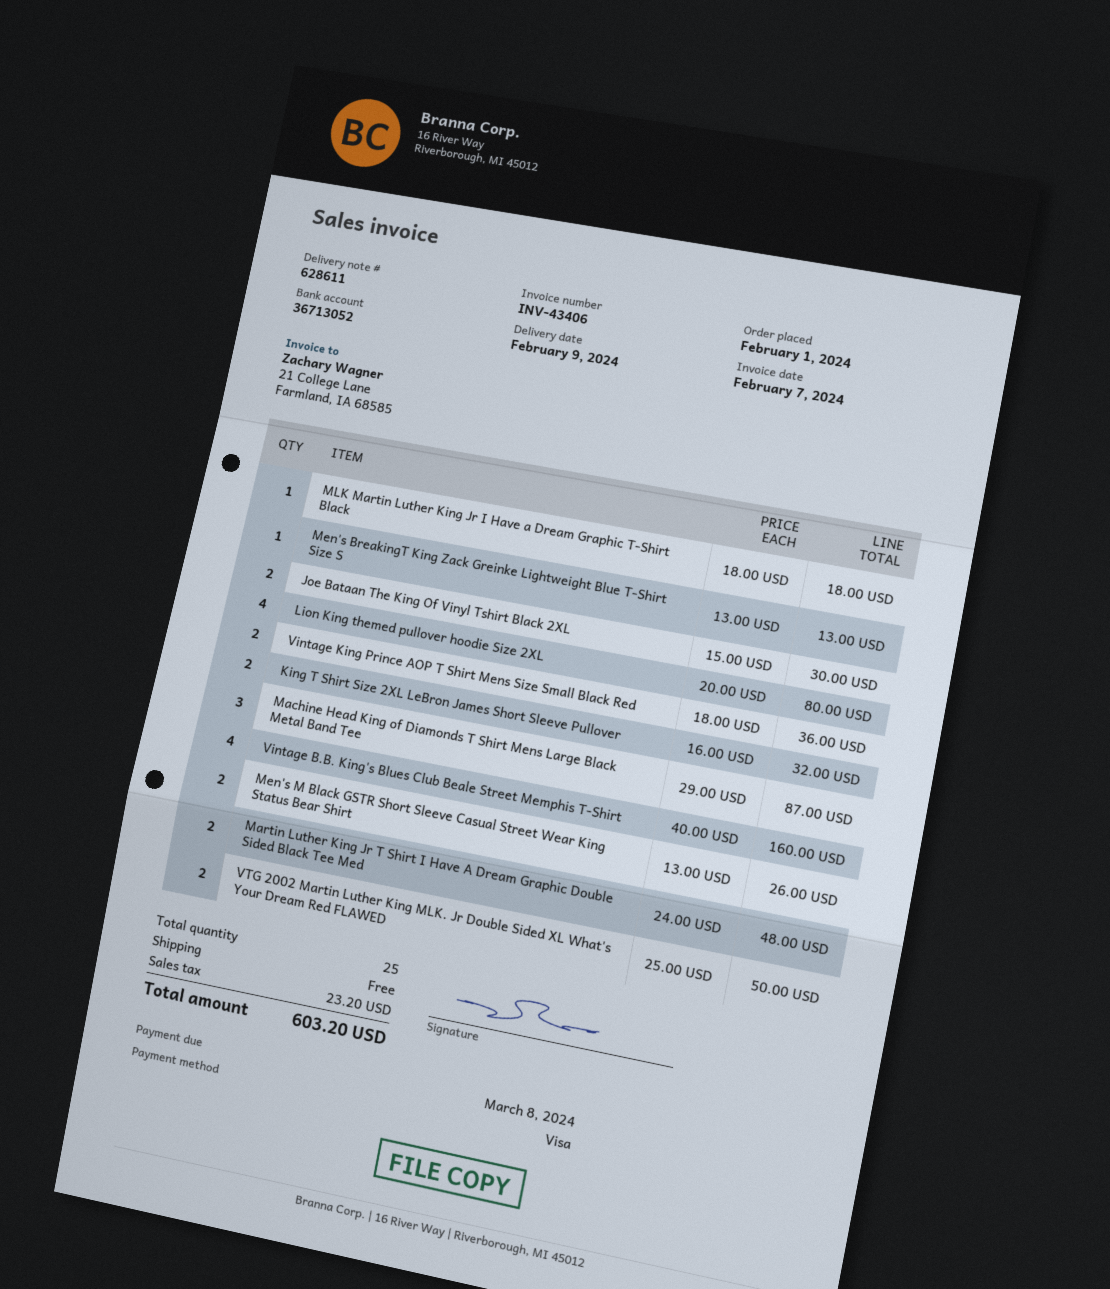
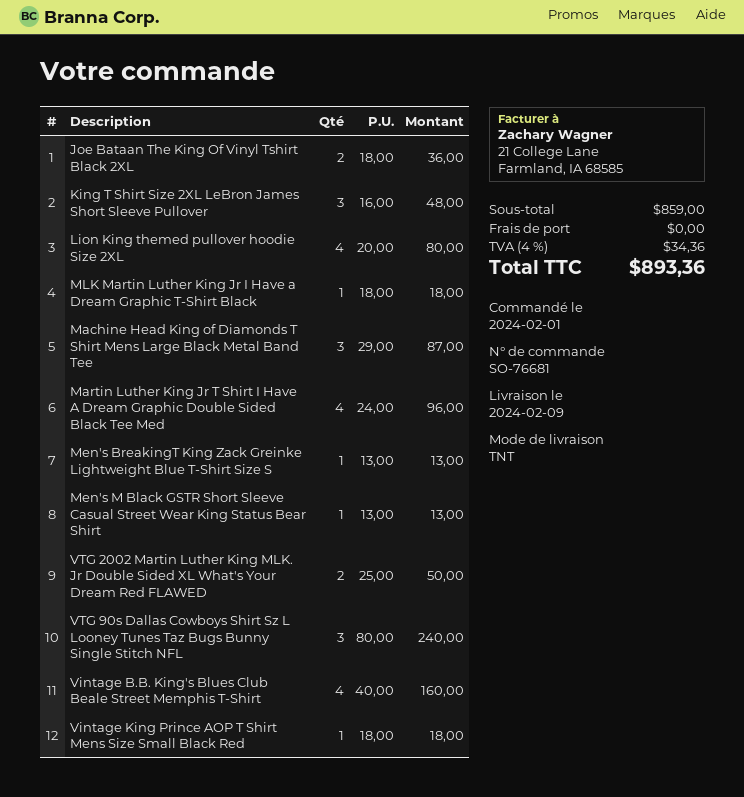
Joe Bataan The King Of Vinyl Tshirt Black 2XL: 2 x 15.00 = 30.00 -> 2 x 18.00 = 36.00
Vintage King Prince AOP T Shirt Mens Size Small Black Red: 2 x 18.00 = 36.00 -> 1 x 18.00 = 18.00
King T Shirt Size 2XL LeBron James Short Sleeve Pullover: 2 x 16.00 = 32.00 -> 3 x 16.00 = 48.00
Men's M Black GSTR Short Sleeve Casual Street Wear King Status Bear Shirt: 2 x 13.00 = 26.00 -> 1 x 13.00 = 13.00
Martin Luther King Jr T Shirt I Have A Dream Graphic Double Sided Black Tee Med: 2 x 24.00 = 48.00 -> 4 x 24.00 = 96.00
VTG 90s Dallas Cowboys Shirt Sz L Looney Tunes Taz Bugs Bunny Single Stitch NFL: none -> 3 x 80.00 = 240.00
tax: 23.20 -> 34.36
total: 603.20 -> 893.36

